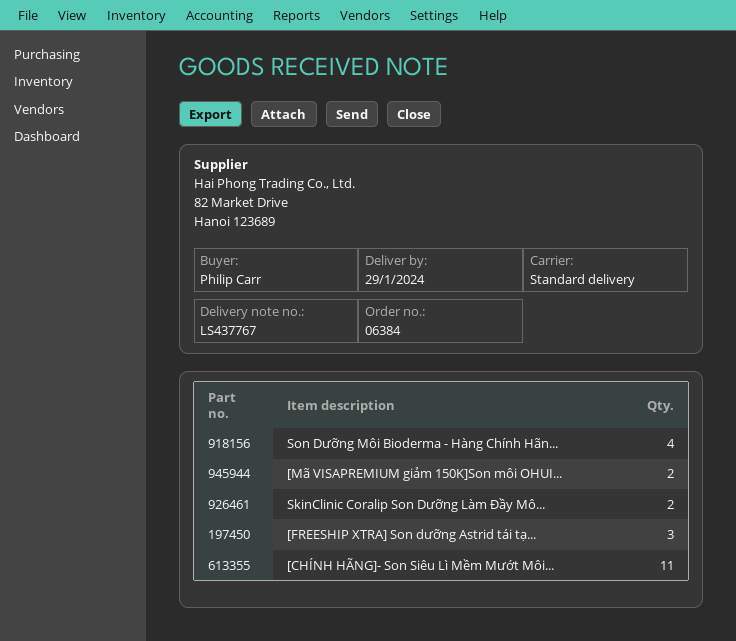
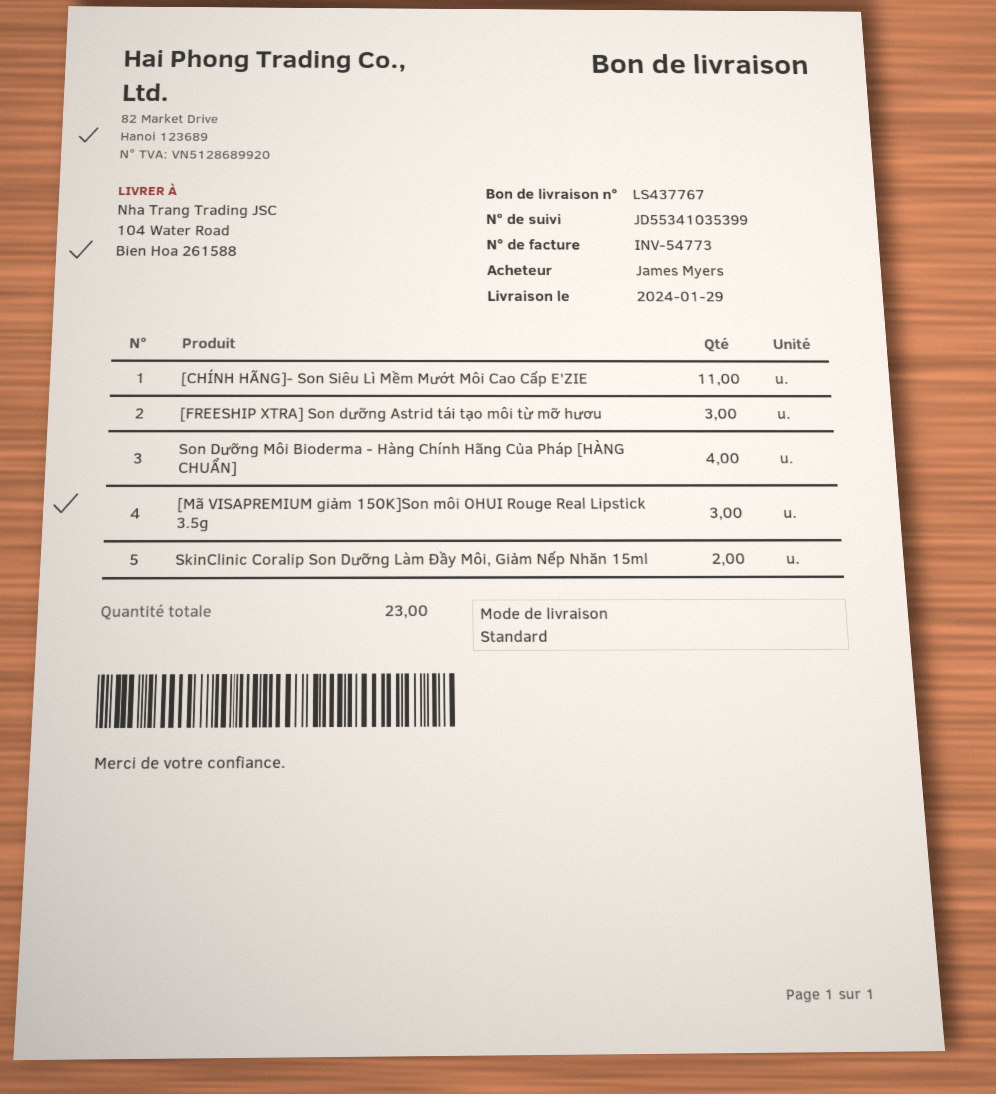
ordered by: Philip Carr -> James Myers
[Mã VISAPREMIUM giảm 150K]Son môi OHUI...: 2 -> 3

